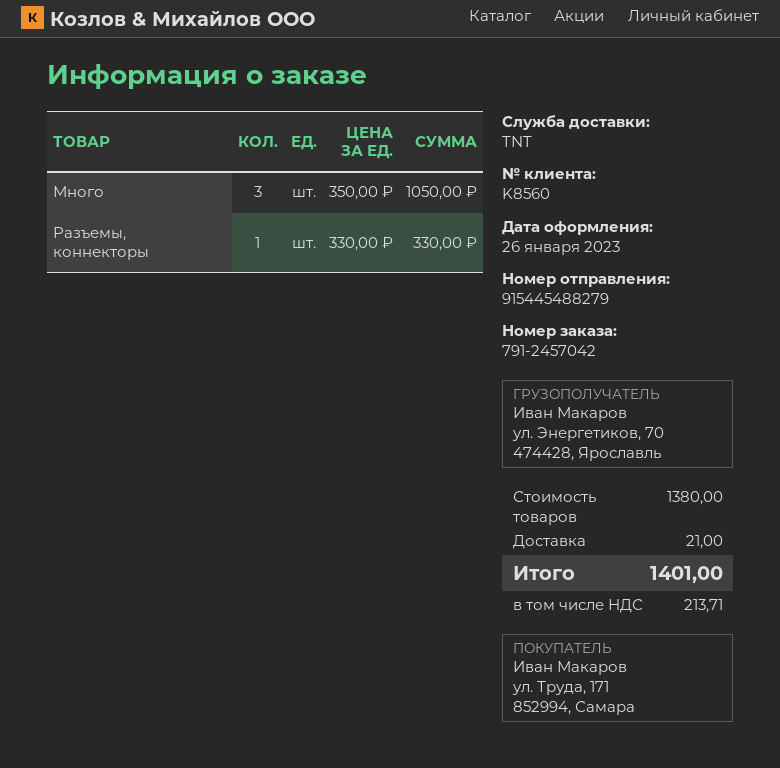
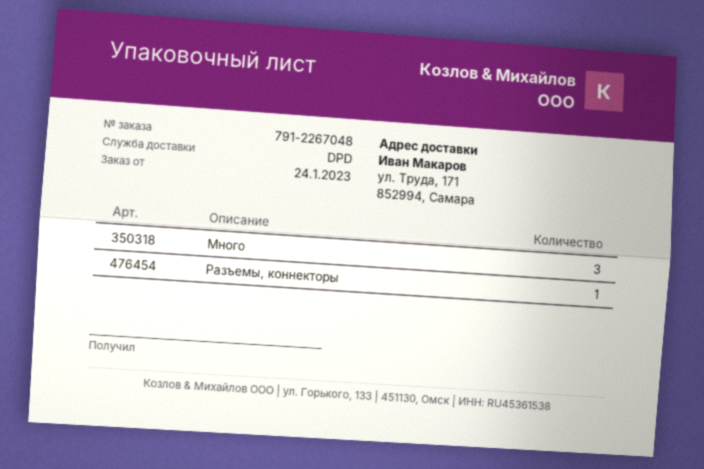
order number: 791-2457042 -> 791-2267048
order date: 2023-01-26 -> 2023-01-24
shipping method: TNT -> DPD
ship to: ул. Энергетиков, 70, 474428, Ярославль -> ул. Труда, 171, 852994, Самара

